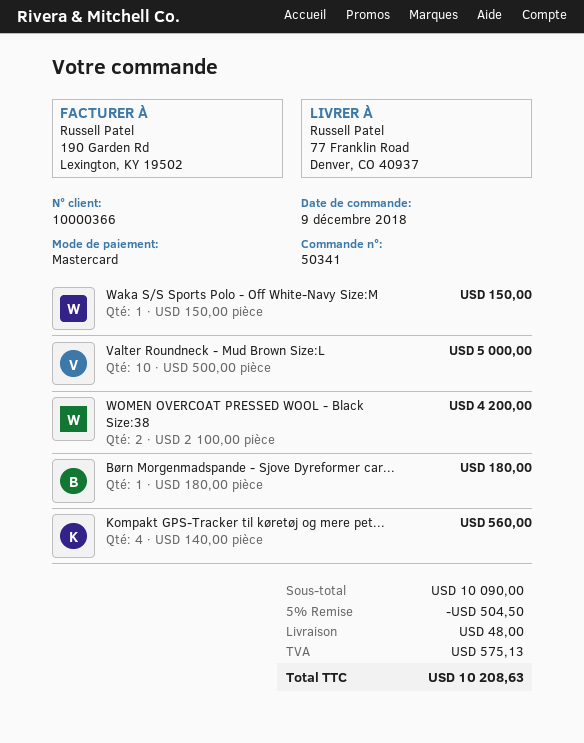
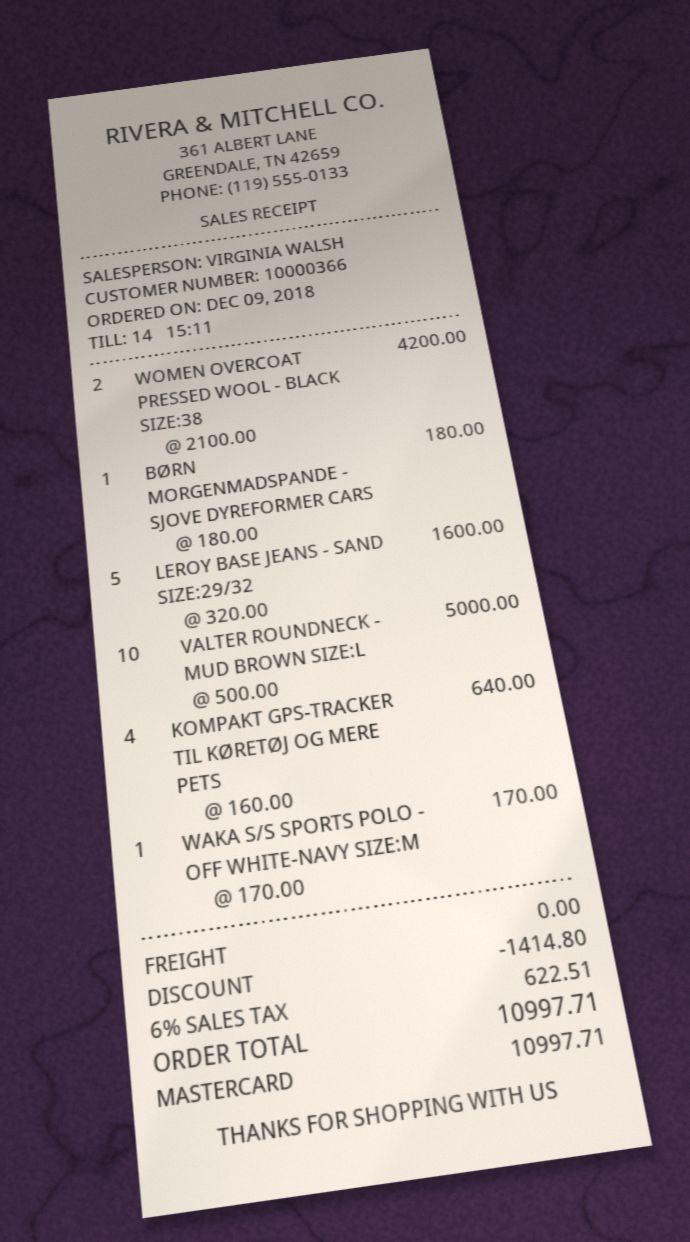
Waka S/S Sports Polo - Off White-Navy Size:M: 1 x 150.00 = 150.00 -> 1 x 170.00 = 170.00
Kompakt GPS-Tracker til køretøj og mere pet...: 4 x 140.00 = 560.00 -> 4 x 160.00 = 640.00
LEROY BASE JEANS - SAND SIZE:29/32: none -> 5 x 320.00 = 1600.00
discount: 504.50 -> 1414.80
shipping: 48.00 -> 0.00
tax: 575.13 -> 622.51
total: 10208.63 -> 10997.71

